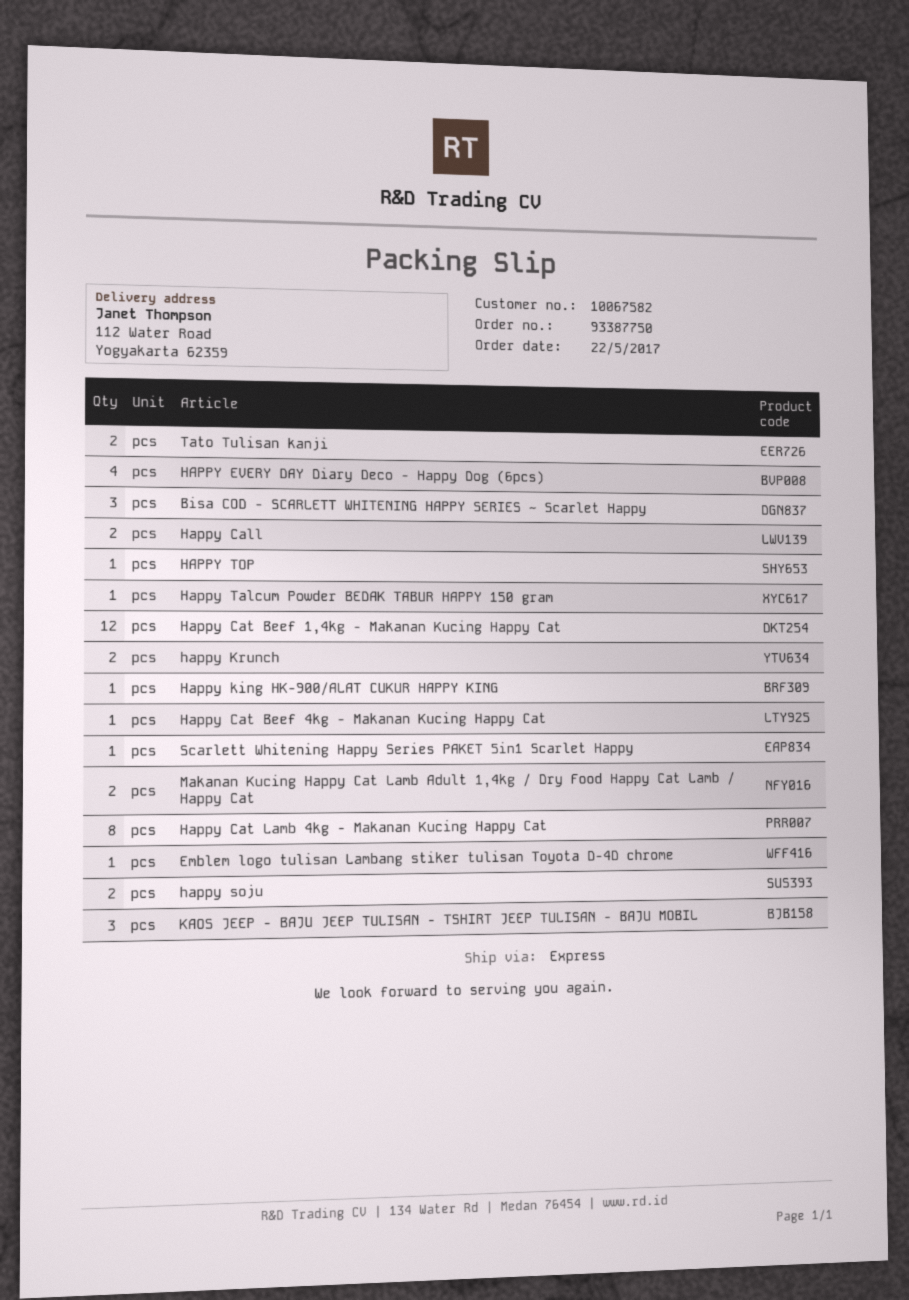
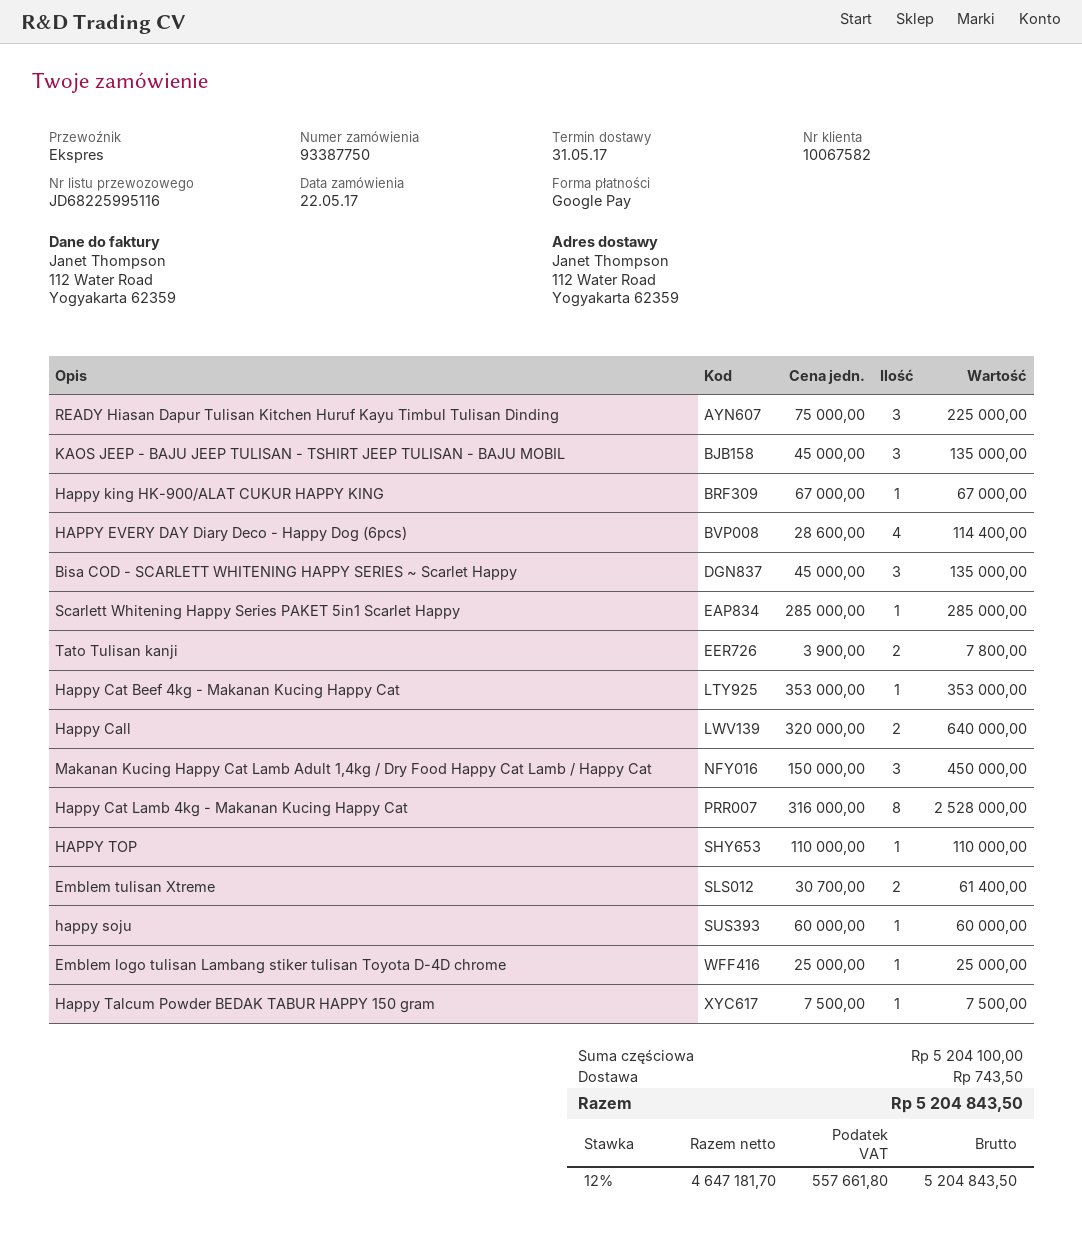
Happy Cat Beef 1,4kg - Makanan Kucing Happy Cat: 12 -> none
happy Krunch: 2 -> none
Makanan Kucing Happy Cat Lamb Adult 1,4kg / Dry Food Happy Cat Lamb / Happy Cat: 2 -> 3
happy soju: 2 -> 1
READY Hiasan Dapur Tulisan Kitchen Huruf Kayu Timbul Tulisan Dinding: none -> 3
Emblem tulisan Xtreme: none -> 2

